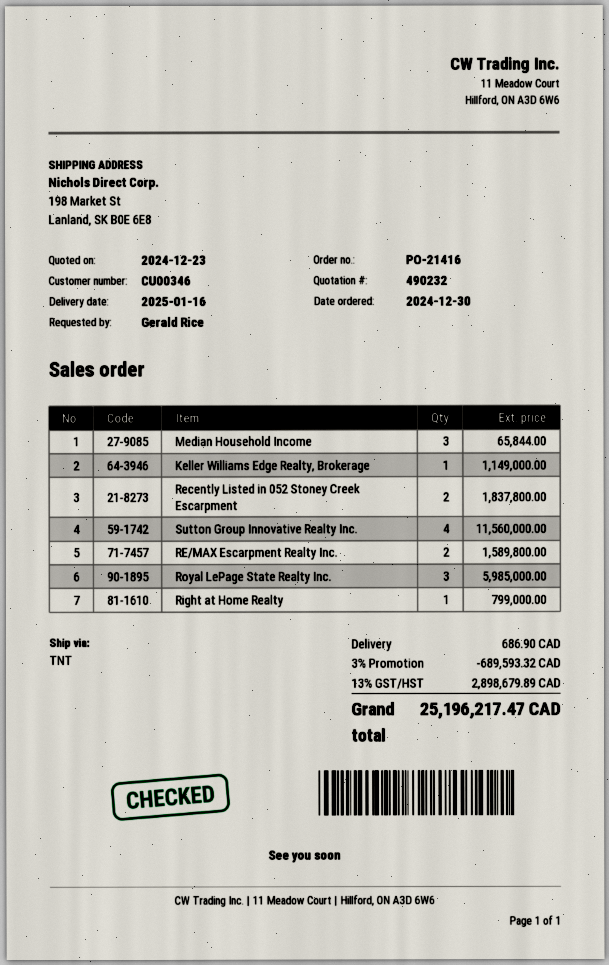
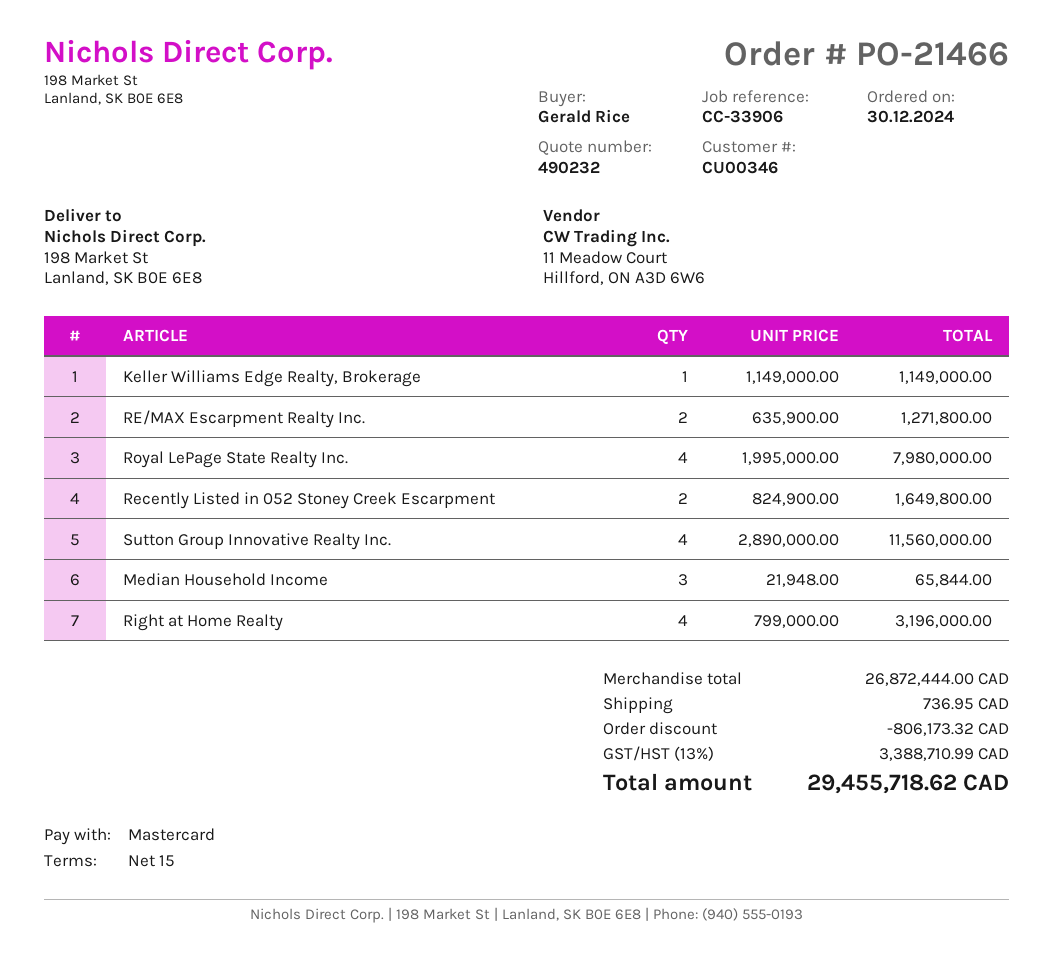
order number: PO-21416 -> PO-21466
Recently Listed in 052 Stoney Creek Escarpment: 2 for 1837800.00 -> 2 for 1649800.00
RE/MAX Escarpment Realty Inc.: 2 for 1589800.00 -> 2 for 1271800.00
Royal LePage State Realty Inc.: 3 for 5985000.00 -> 4 for 7980000.00
Right at Home Realty: 1 for 799000.00 -> 4 for 3196000.00
discount: 689593.32 -> 806173.32
shipping: 686.90 -> 736.95
tax: 13% = 2898679.89 -> 13% = 3388710.99
total: 25196217.47 -> 29455718.62

